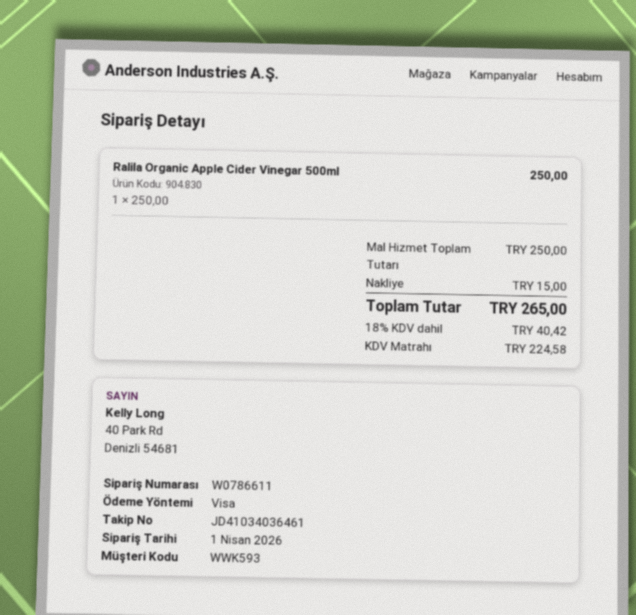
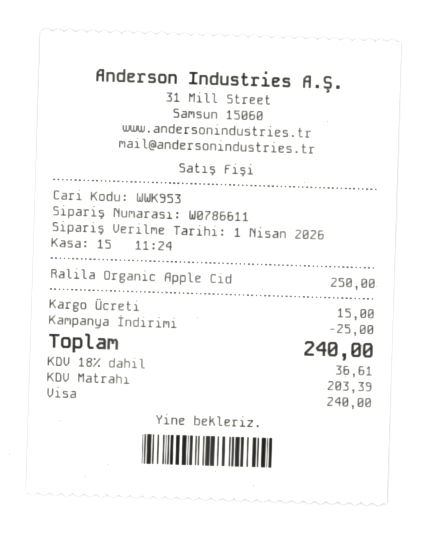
customer number: WWK593 -> WWK953
discount: none -> 25.00
net: 224.58 -> 203.39
tax: 18% = 40.42 -> 18% = 36.61
total: 265.00 -> 240.00

